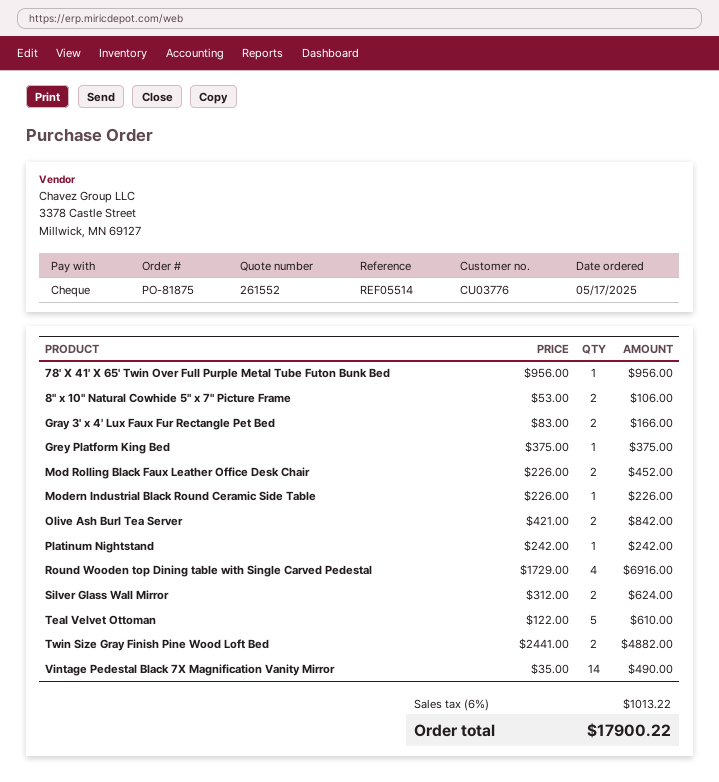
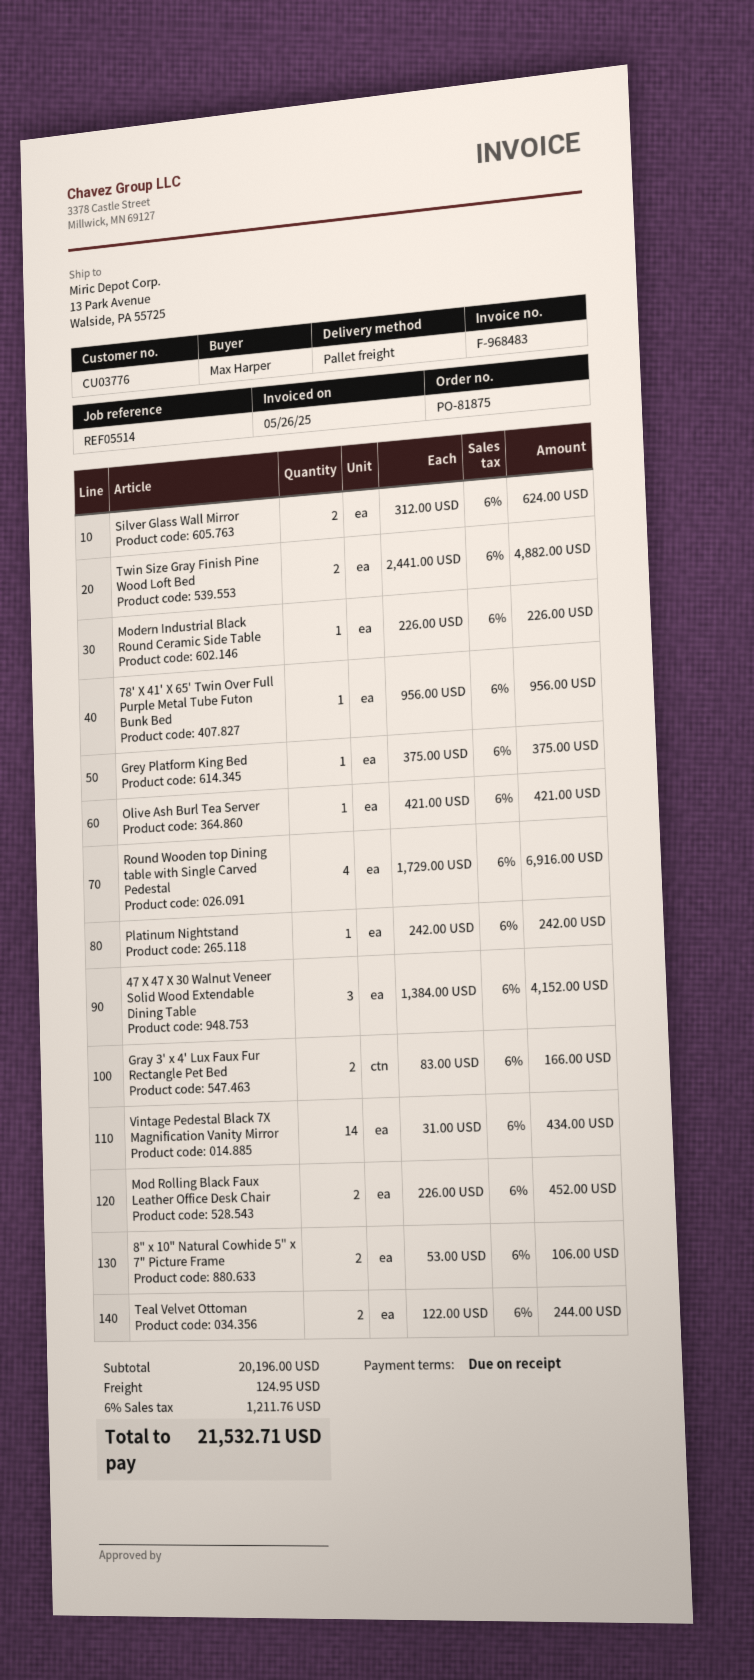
Olive Ash Burl Tea Server: 2 x 421.00 = 842.00 -> 1 x 421.00 = 421.00
Teal Velvet Ottoman: 5 x 122.00 = 610.00 -> 2 x 122.00 = 244.00
Vintage Pedestal Black 7X Magnification Vanity Mirror: 14 x 35.00 = 490.00 -> 14 x 31.00 = 434.00
47 X 47 X 30 Walnut Veneer Solid Wood Extendable Dining Table: none -> 3 x 1384.00 = 4152.00
shipping: none -> 124.95
tax: 6% = 1013.22 -> 6% = 1211.76
total: 17900.22 -> 21532.71

